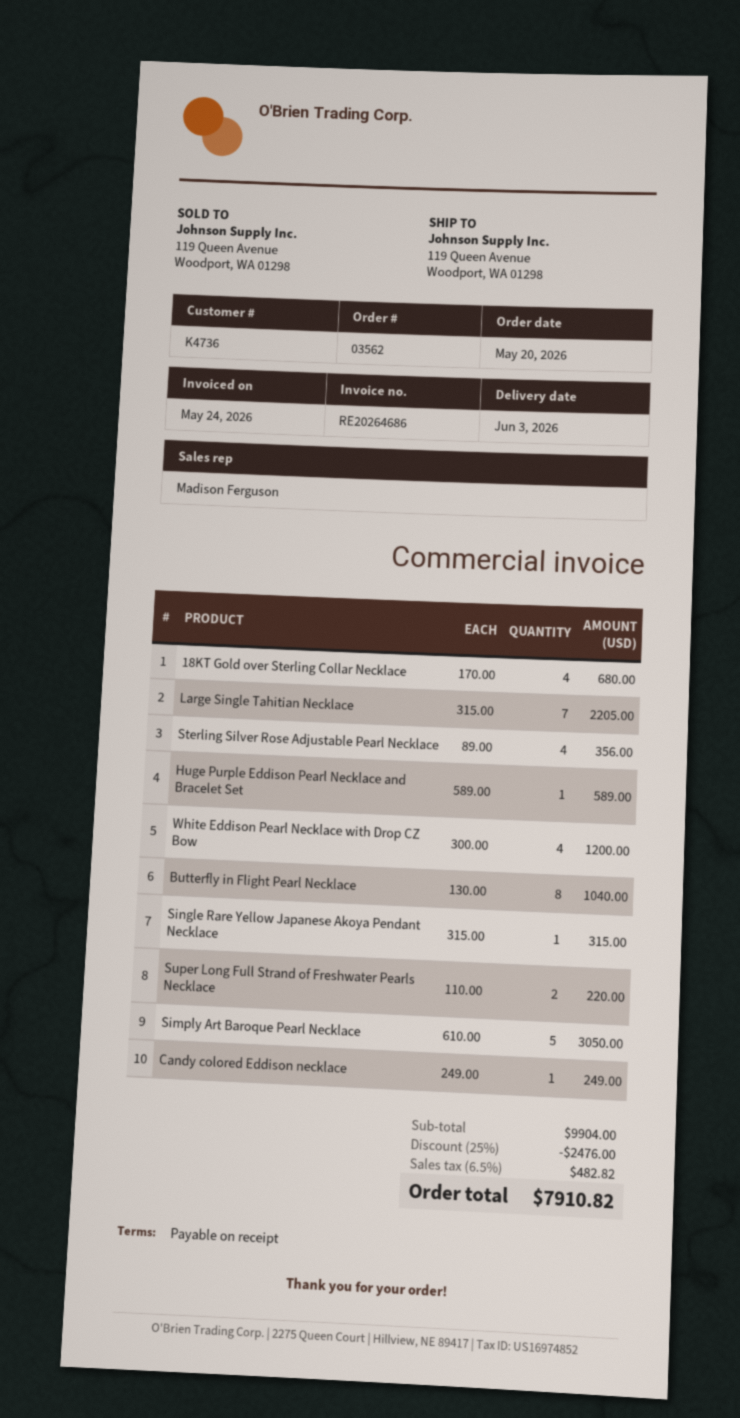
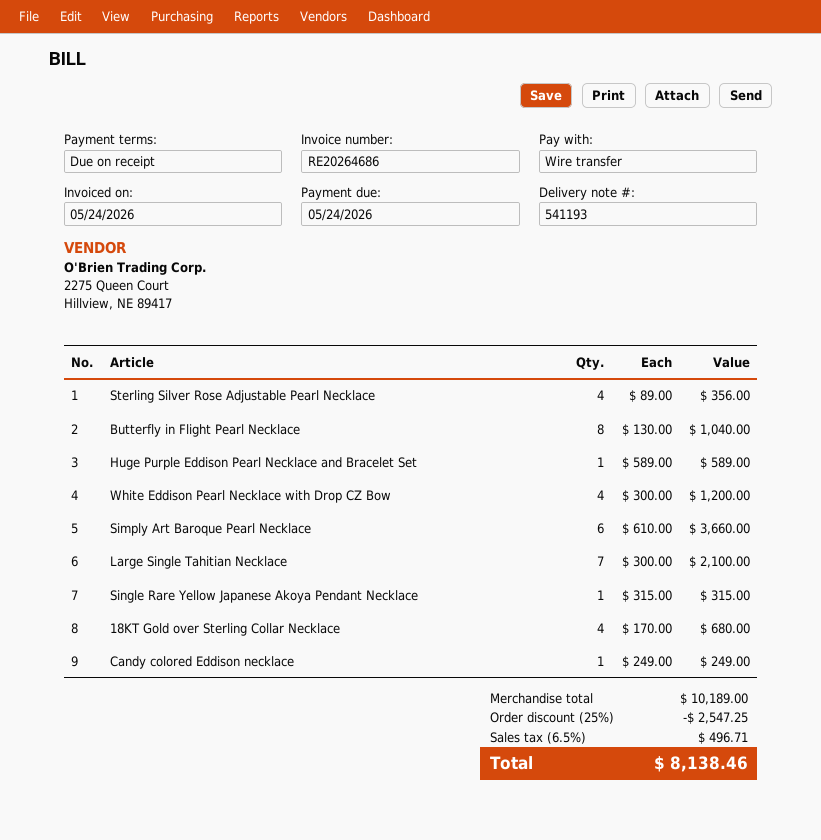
Large Single Tahitian Necklace: 7 x 315.00 = 2205.00 -> 7 x 300.00 = 2100.00
Super Long Full Strand of Freshwater Pearls Necklace: 2 x 110.00 = 220.00 -> none
Simply Art Baroque Pearl Necklace: 5 x 610.00 = 3050.00 -> 6 x 610.00 = 3660.00
subtotal: 9904.00 -> 10189.00
discount: 25% = 2476.00 -> 25% = 2547.25
tax: 6.5% = 482.82 -> 6.5% = 496.71
total: 7910.82 -> 8138.46

